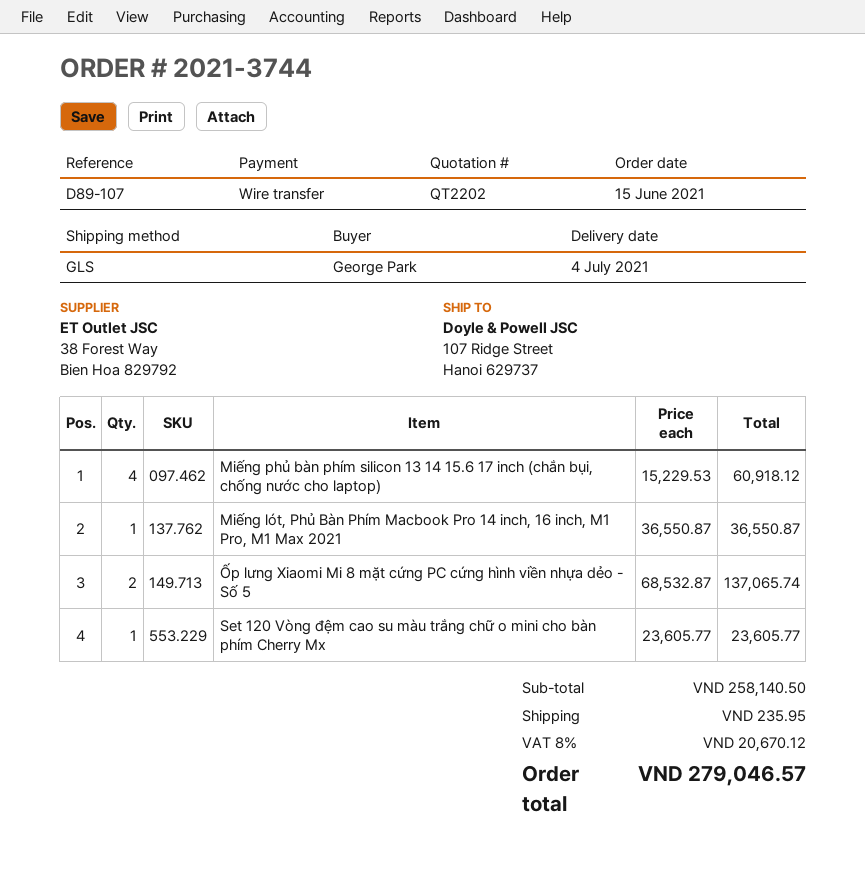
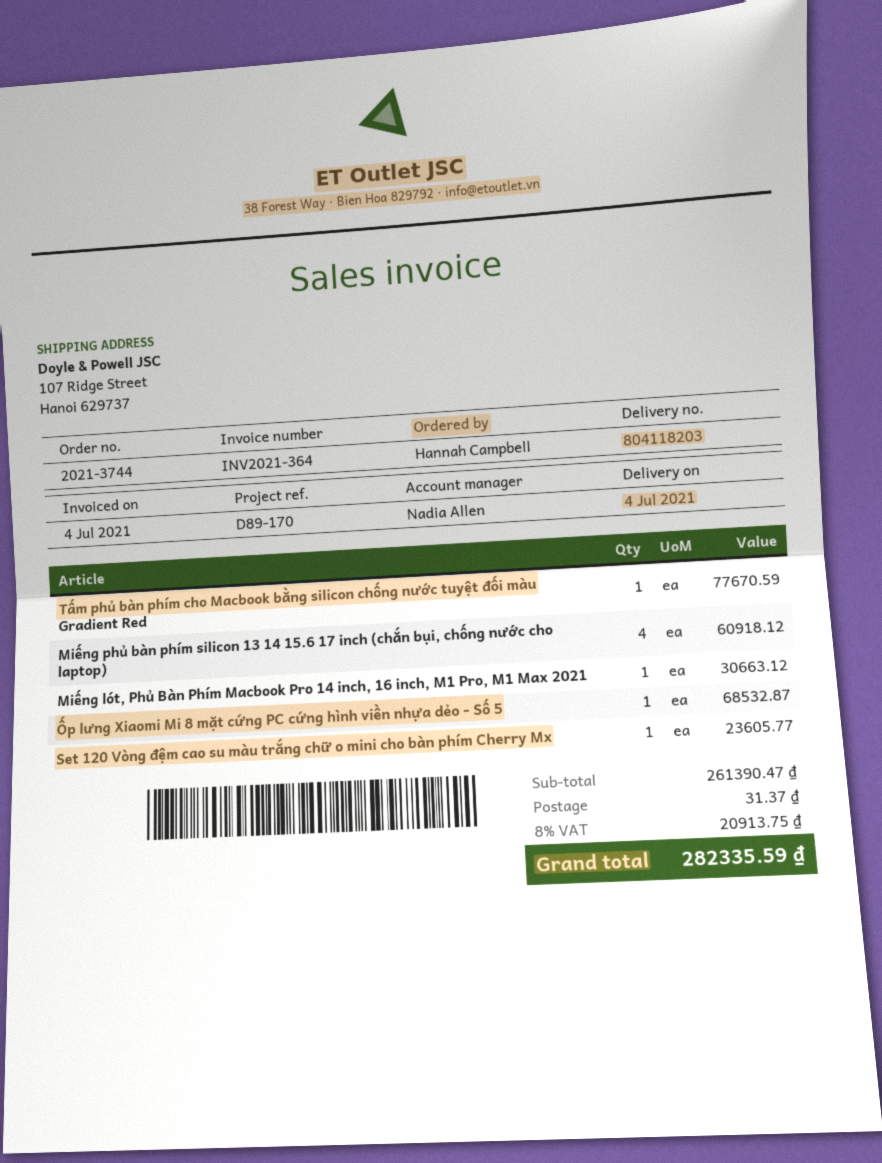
reference: D89-107 -> D89-170
ordered by: George Park -> Hannah Campbell
Miếng lót, Phủ Bàn Phím Macbook Pro 14 inch, 16 inch, M1 Pro, M1 Max 2021: 1 for 36550.87 -> 1 for 30663.12
Ốp lưng Xiaomi Mi 8 mặt cứng PC cứng hình viền nhựa dẻo - Số 5: 2 for 137065.74 -> 1 for 68532.87
Tấm phủ bàn phím cho Macbook bằng silicon chống nước tuyệt đối màu Gradient Red: none -> 1 for 77670.59
subtotal: 258140.50 -> 261390.47
shipping: 235.95 -> 31.37
tax: 8% = 20670.12 -> 8% = 20913.75
total: 279046.57 -> 282335.59

